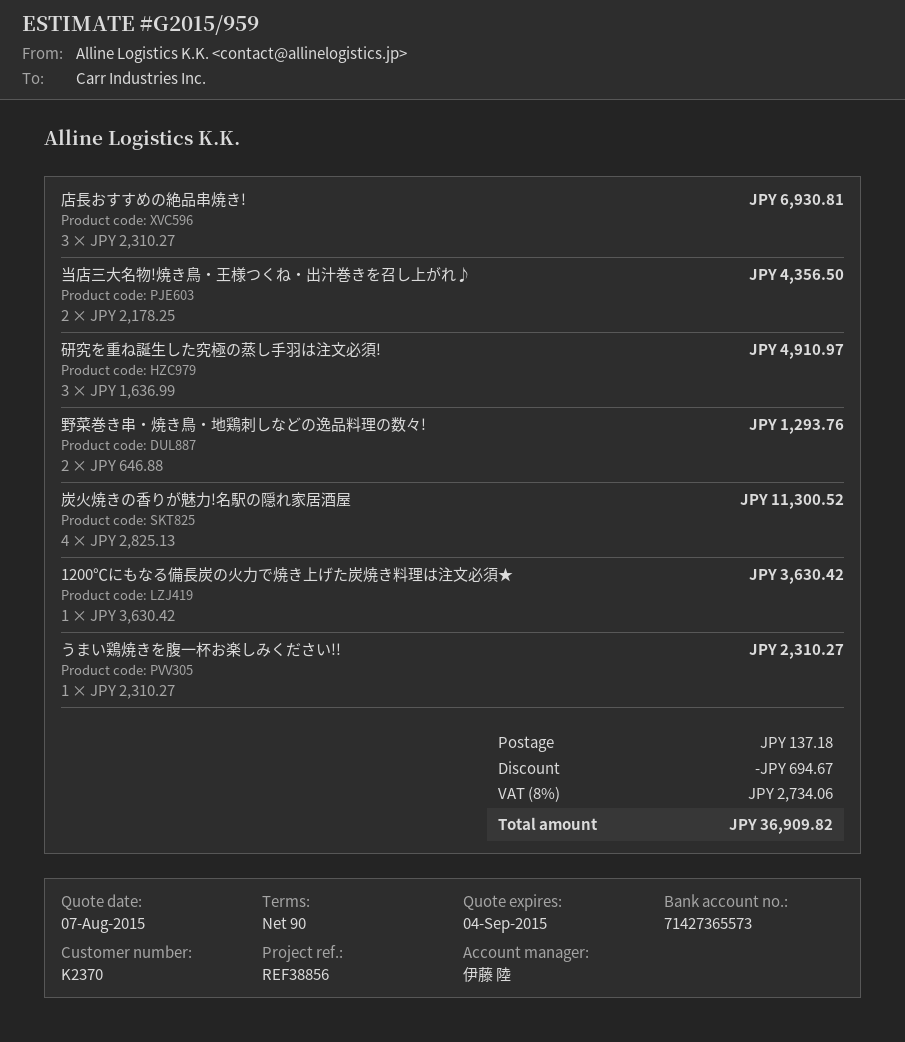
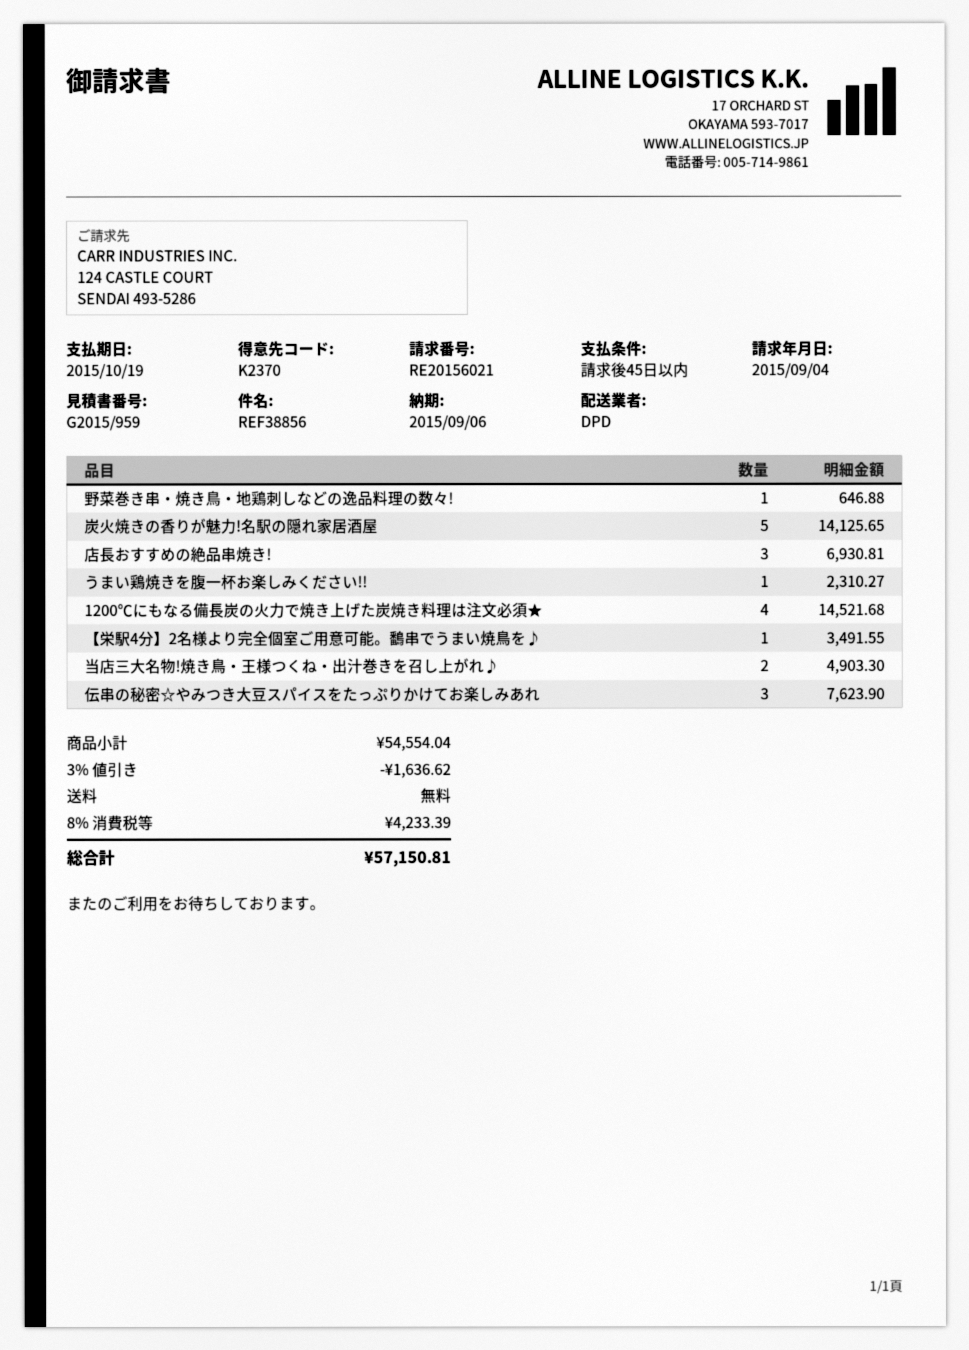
payment terms: 90 days -> 45 days
当店三大名物!焼き鳥・王様つくね・出汁巻きを召し上がれ♪: 2 for 4356.50 -> 2 for 4903.30
研究を重ね誕生した究極の蒸し手羽は注文必須!: 3 for 4910.97 -> none
野菜巻き串・焼き鳥・地鶏刺しなどの逸品料理の数々!: 2 for 1293.76 -> 1 for 646.88
炭火焼きの香りが魅力!名駅の隠れ家居酒屋: 4 for 11300.52 -> 5 for 14125.65
1200℃にもなる備長炭の火力で焼き上げた炭焼き料理は注文必須★: 1 for 3630.42 -> 4 for 14521.68
【栄駅4分】2名様より完全個室ご用意可能。鷭串でうまい焼鳥を♪: none -> 1 for 3491.55
伝串の秘密☆やみつき大豆スパイスをたっぷりかけてお楽しみあれ: none -> 3 for 7623.90
discount: 694.67 -> 1636.62
shipping: 137.18 -> 0.00
tax: 8% = 2734.06 -> 8% = 4233.39
total: 36909.82 -> 57150.81

